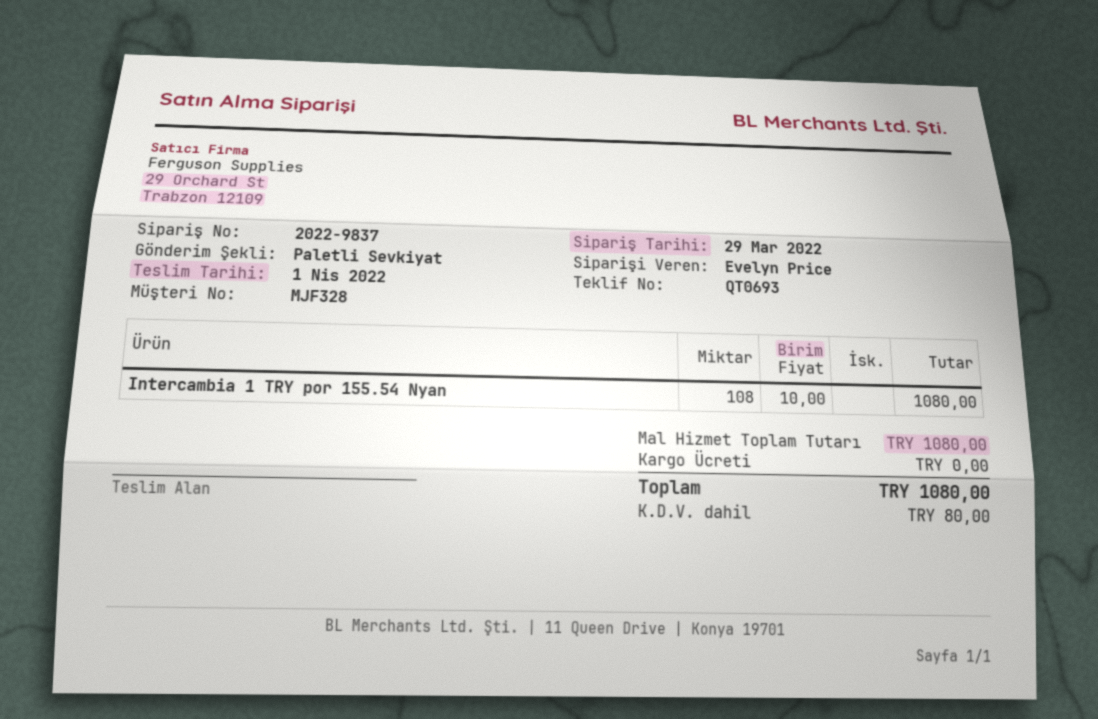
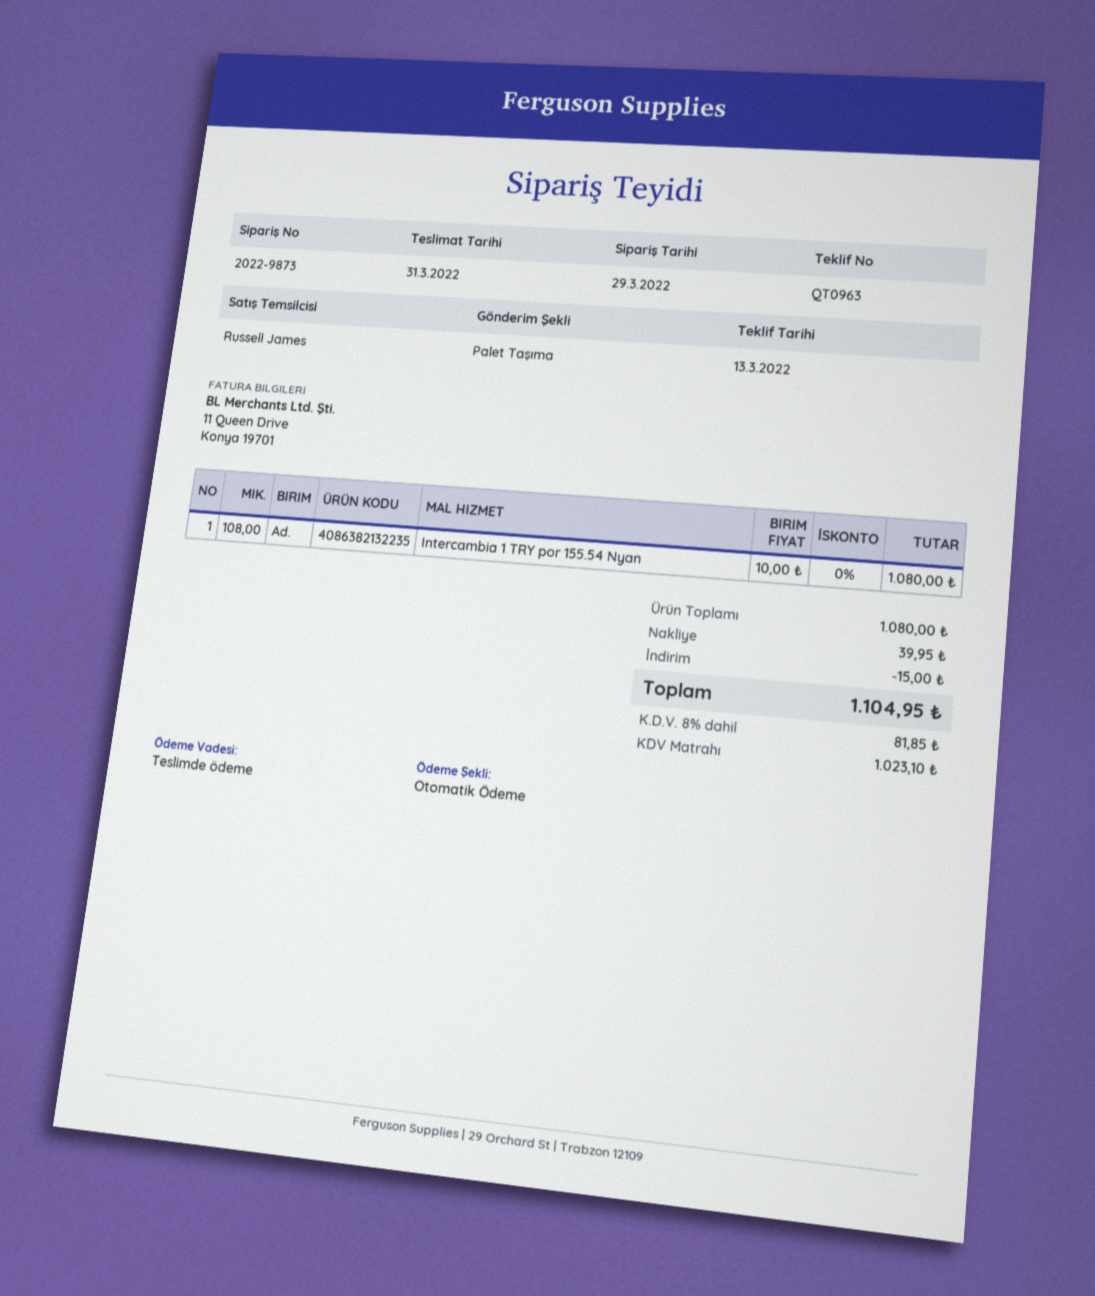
quote number: QT0693 -> QT0963
order number: 2022-9837 -> 2022-9873
delivery date: 2022-04-01 -> 2022-03-31
discount: none -> 15.00
shipping: 0.00 -> 39.95
tax: 80.00 -> 81.85
total: 1080.00 -> 1104.95

